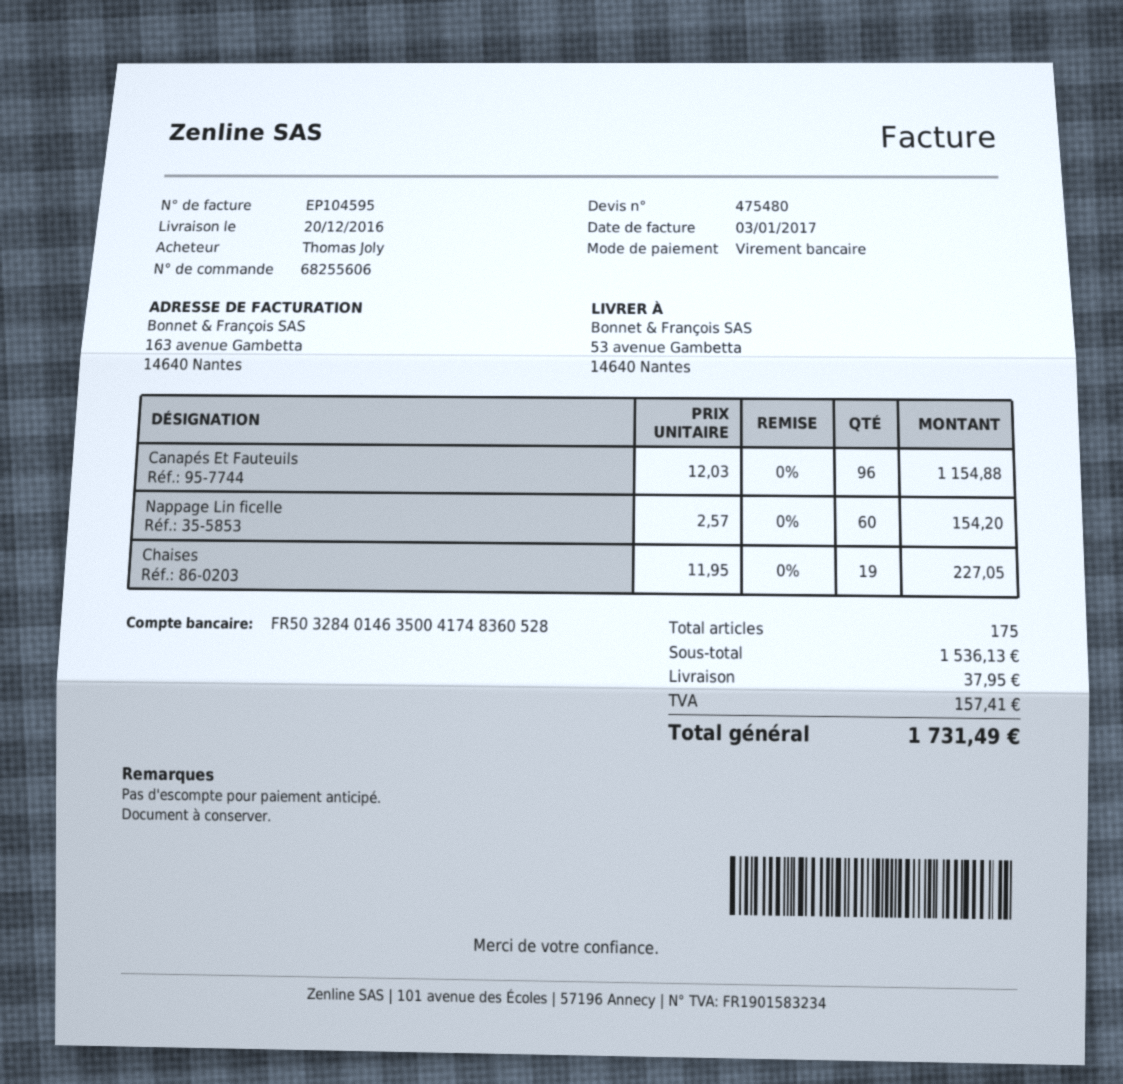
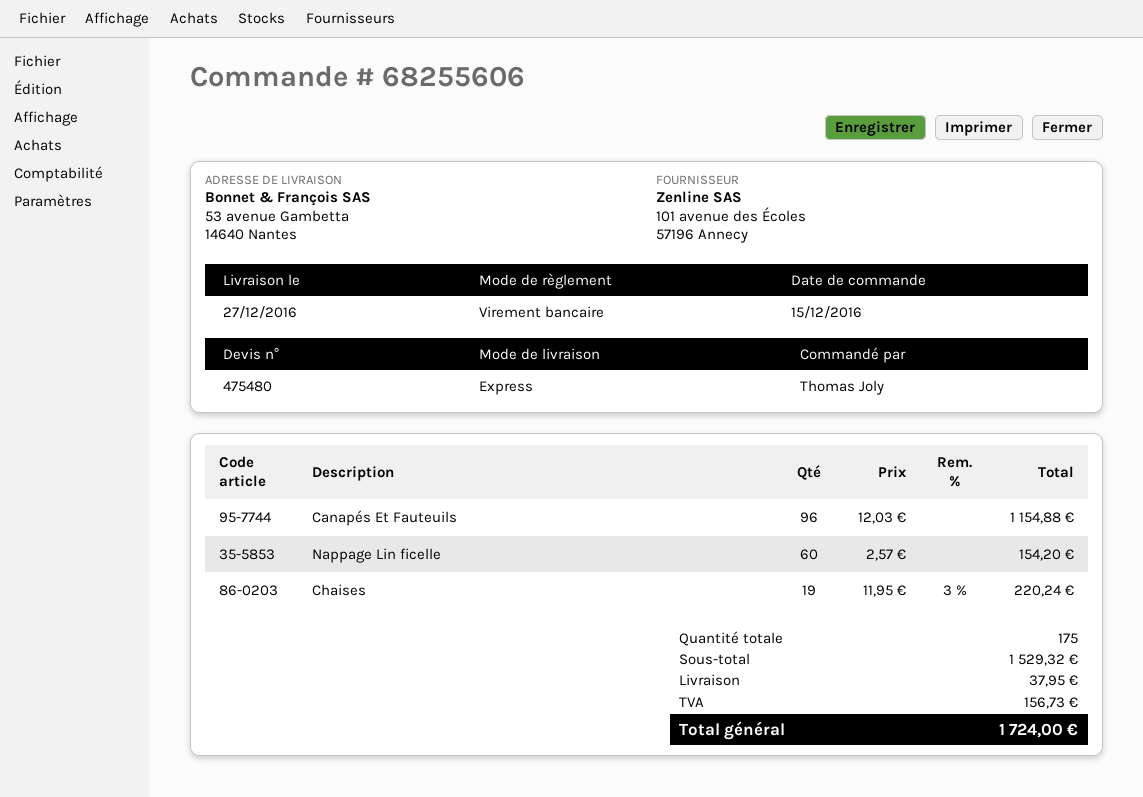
delivery date: 2016-12-20 -> 2016-12-27
Chaises: 19 x 11.95 = 227.05 -> 19 x 11.95 - 3% = 220.24
subtotal: 1536.13 -> 1529.32
tax: 157.41 -> 156.73
total: 1731.49 -> 1724.00

